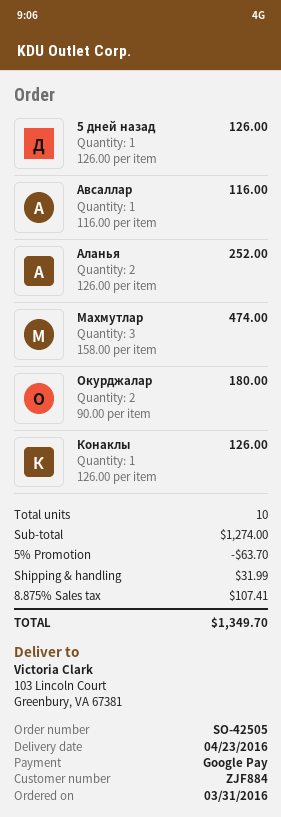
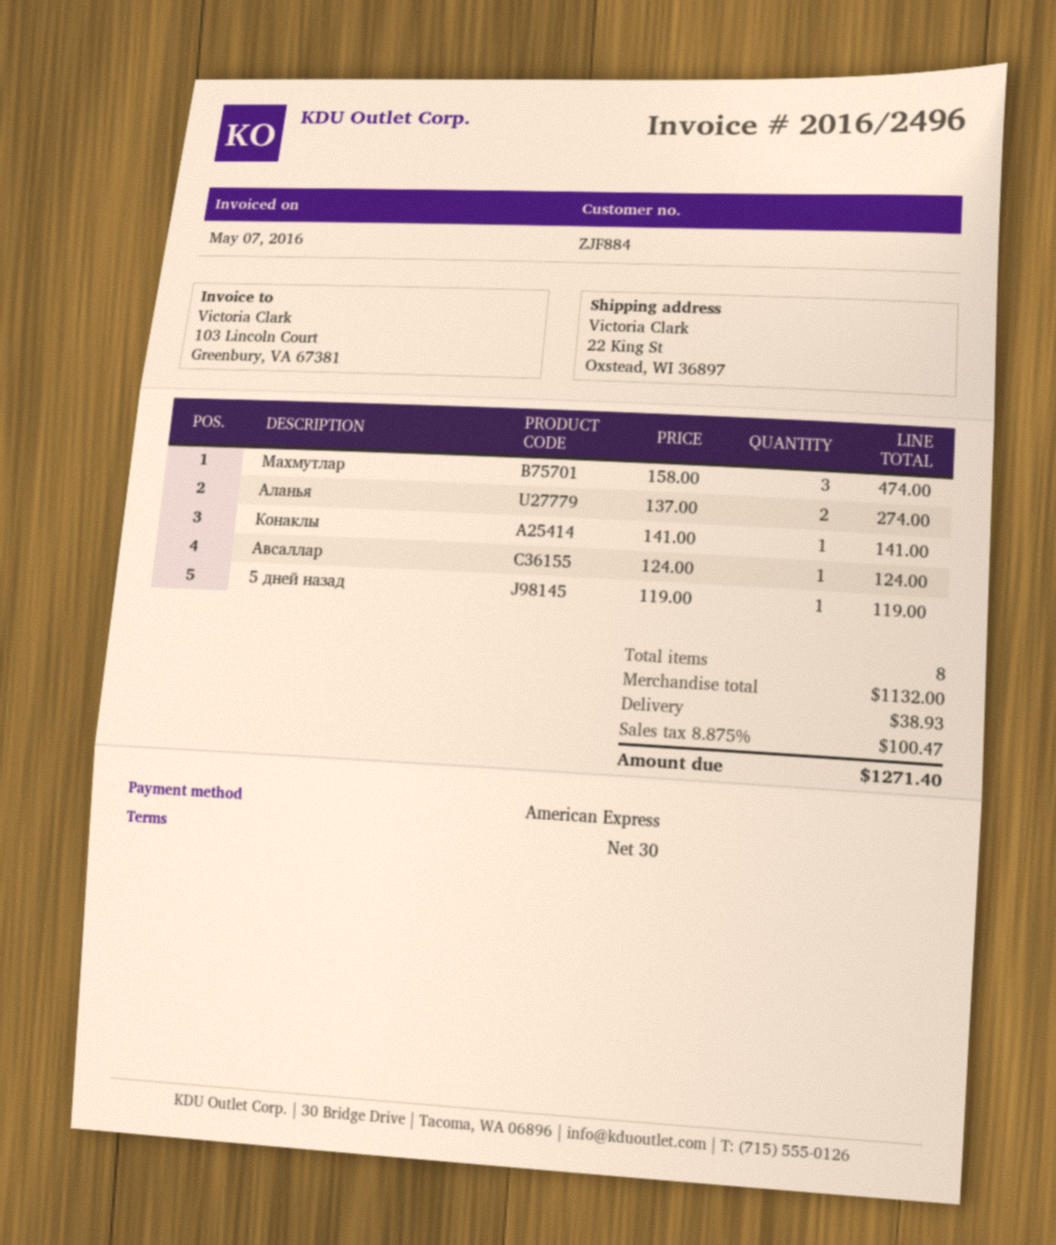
payment method: Google Pay -> American Express
ship to: 103 Lincoln Court, Greenbury, VA 67381 -> 22 King St, Oxstead, WI 36897
5 дней назад: 1 x 126.00 = 126.00 -> 1 x 119.00 = 119.00
Авсаллар: 1 x 116.00 = 116.00 -> 1 x 124.00 = 124.00
Аланья: 2 x 126.00 = 252.00 -> 2 x 137.00 = 274.00
Окурджалар: 2 x 90.00 = 180.00 -> none
Конаклы: 1 x 126.00 = 126.00 -> 1 x 141.00 = 141.00
total quantity: 10 -> 8
subtotal: 1274.00 -> 1132.00
discount: 5% = 63.70 -> none
shipping: 31.99 -> 38.93
tax: 8.875% = 107.41 -> 8.875% = 100.47
total: 1349.70 -> 1271.40

